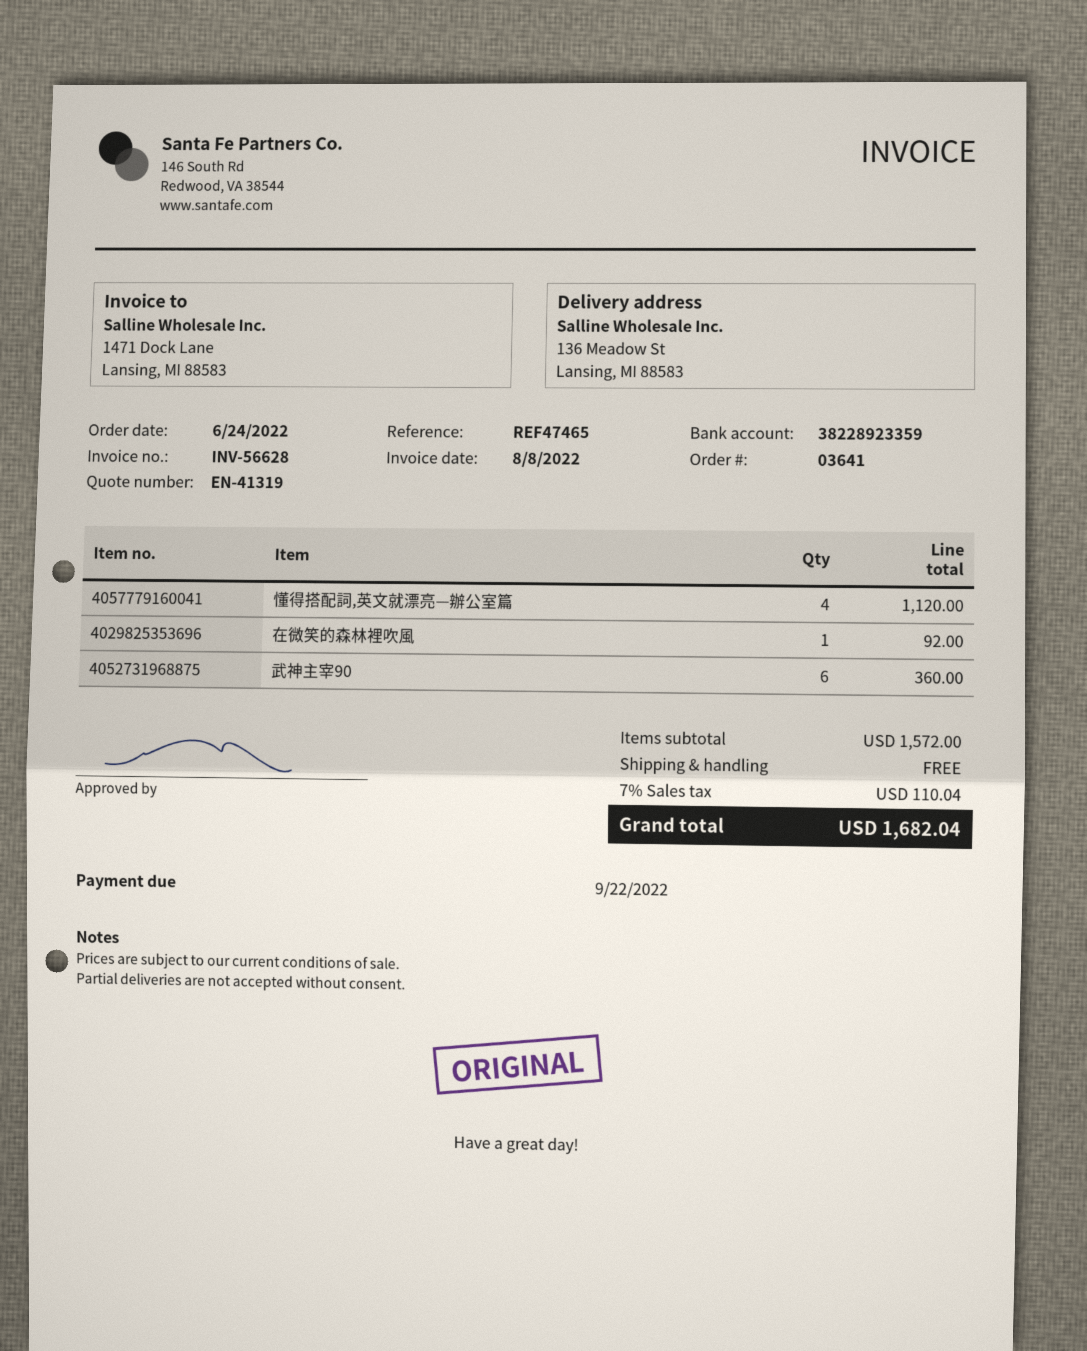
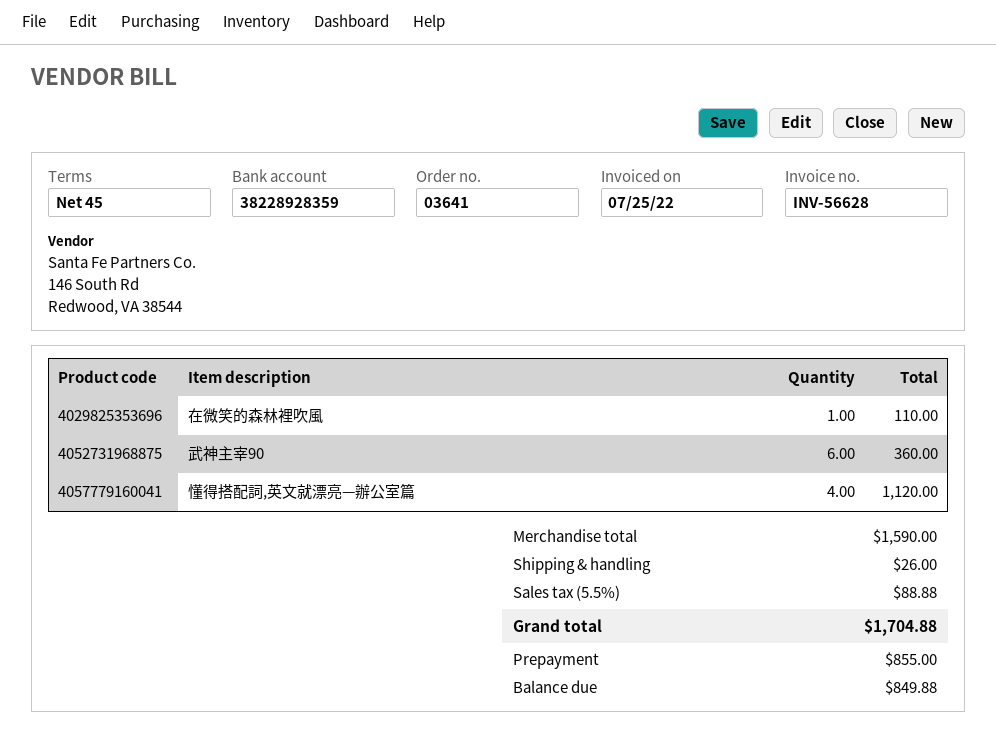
invoice date: 2022-08-08 -> 2022-07-25
bank account: 38228923359 -> 38228928359
在微笑的森林裡吹風: 1 for 92.00 -> 1 for 110.00
subtotal: 1572.00 -> 1590.00
shipping: 0.00 -> 26.00
tax: 7% = 110.04 -> 5.5% = 88.88
total: 1682.04 -> 1704.88

